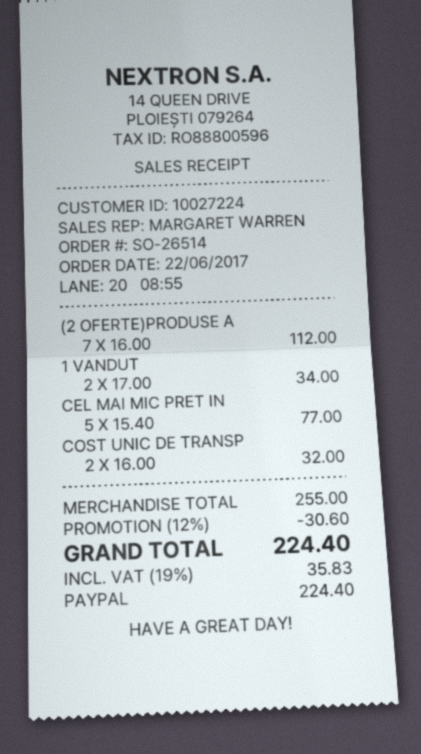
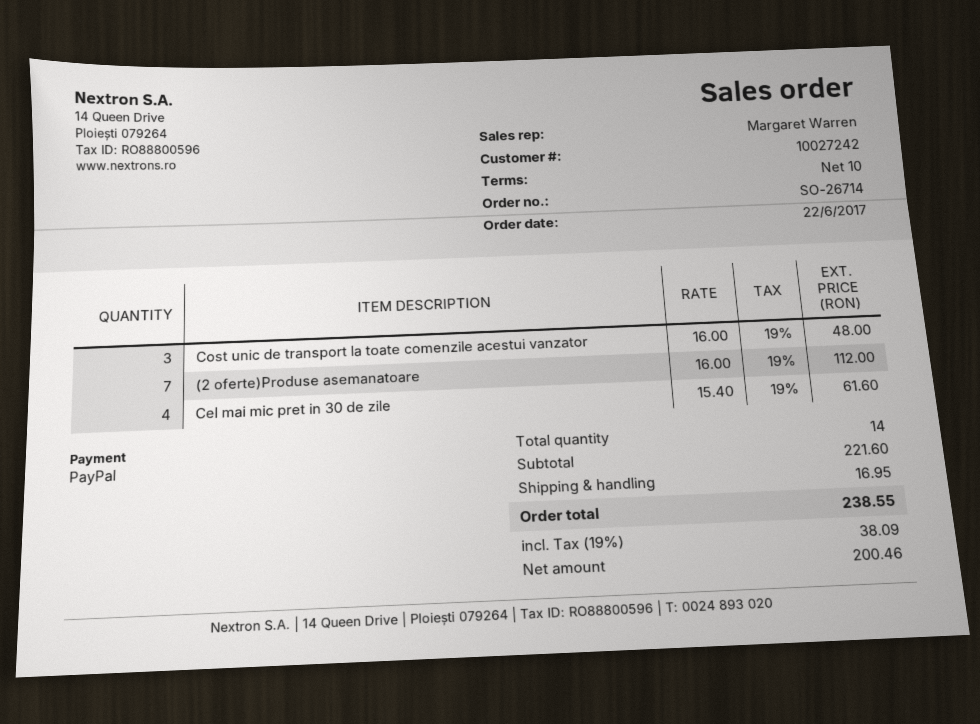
order number: SO-26514 -> SO-26714
customer number: 10027224 -> 10027242
1 VANDUT: 2 x 17.00 = 34.00 -> none
CEL MAI MIC PRET IN: 5 x 15.40 = 77.00 -> 4 x 15.40 = 61.60
COST UNIC DE TRANSP: 2 x 16.00 = 32.00 -> 3 x 16.00 = 48.00
subtotal: 255.00 -> 221.60
discount: 12% = 30.60 -> none
shipping: none -> 16.95
tax: 19% = 35.83 -> 19% = 38.09
total: 224.40 -> 238.55

